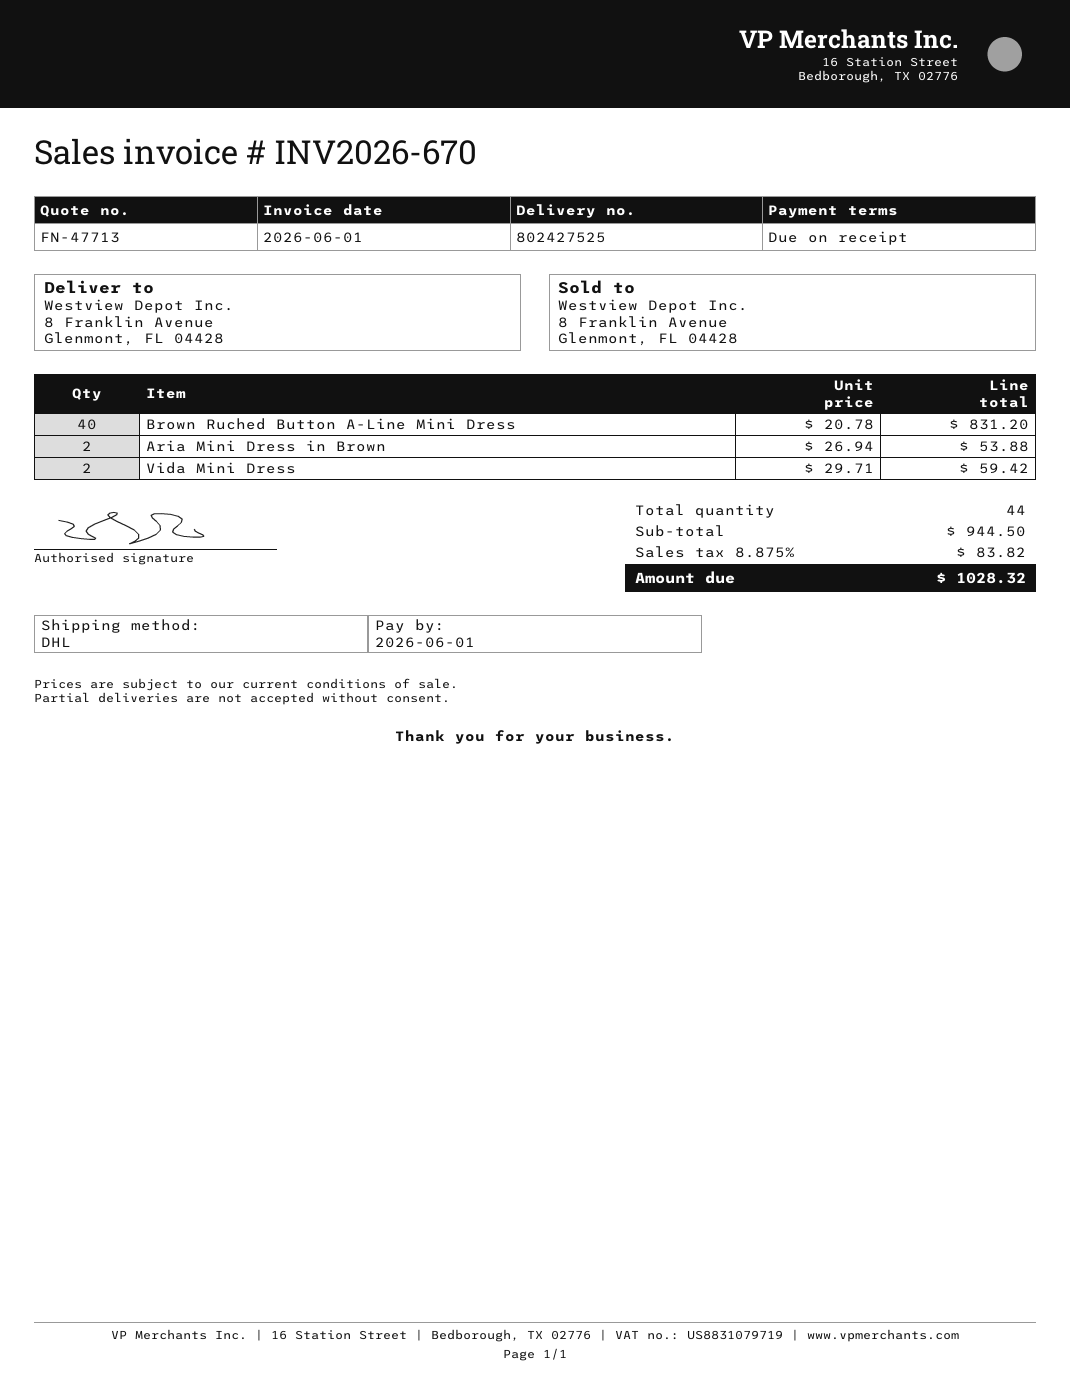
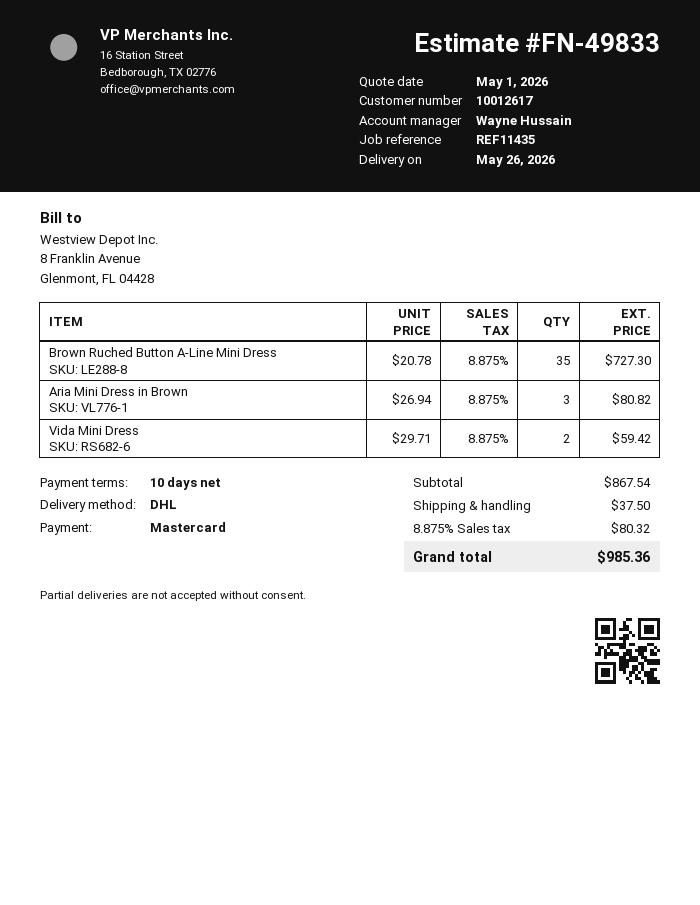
quote number: FN-47713 -> FN-49833
payment terms: on receipt -> 10 days
Brown Ruched Button A-Line Mini Dress: 40 x 20.78 = 831.20 -> 35 x 20.78 = 727.30
Aria Mini Dress in Brown: 2 x 26.94 = 53.88 -> 3 x 26.94 = 80.82
subtotal: 944.50 -> 867.54
shipping: none -> 37.50
tax: 8.875% = 83.82 -> 8.875% = 80.32
total: 1028.32 -> 985.36

